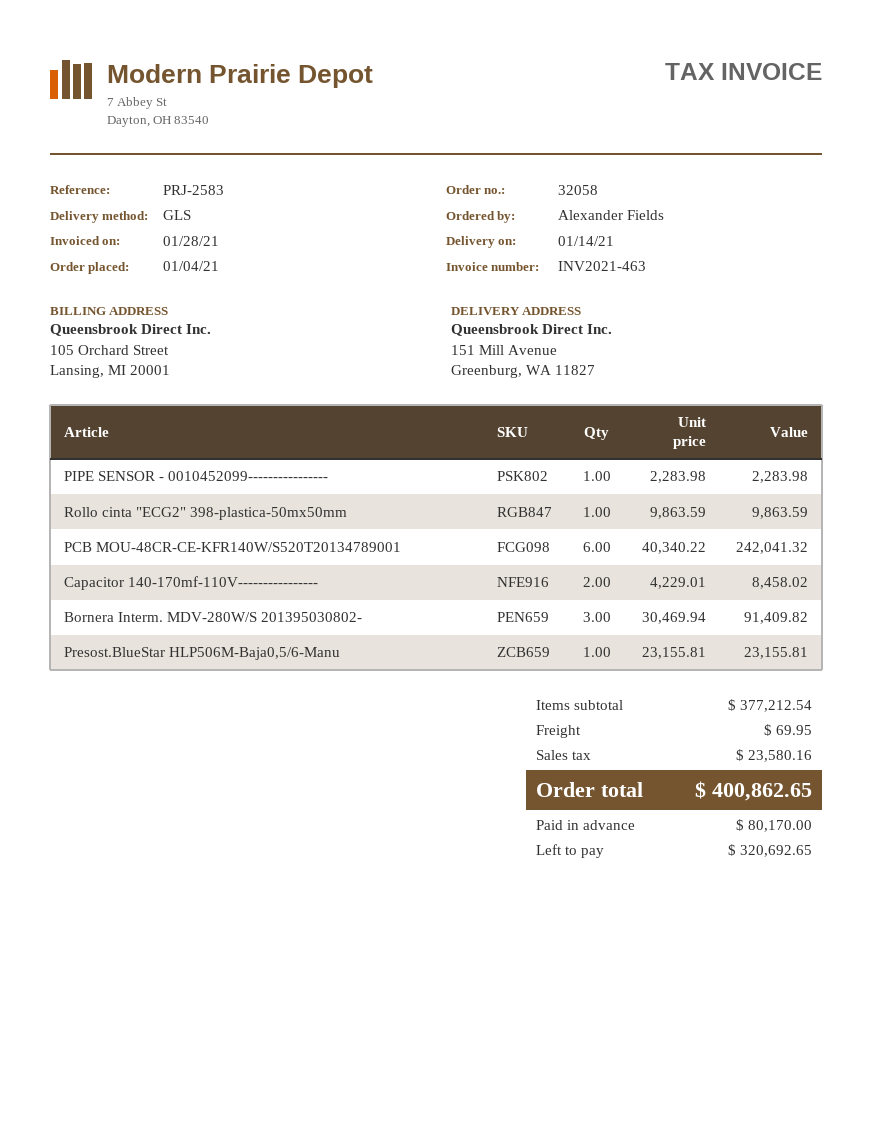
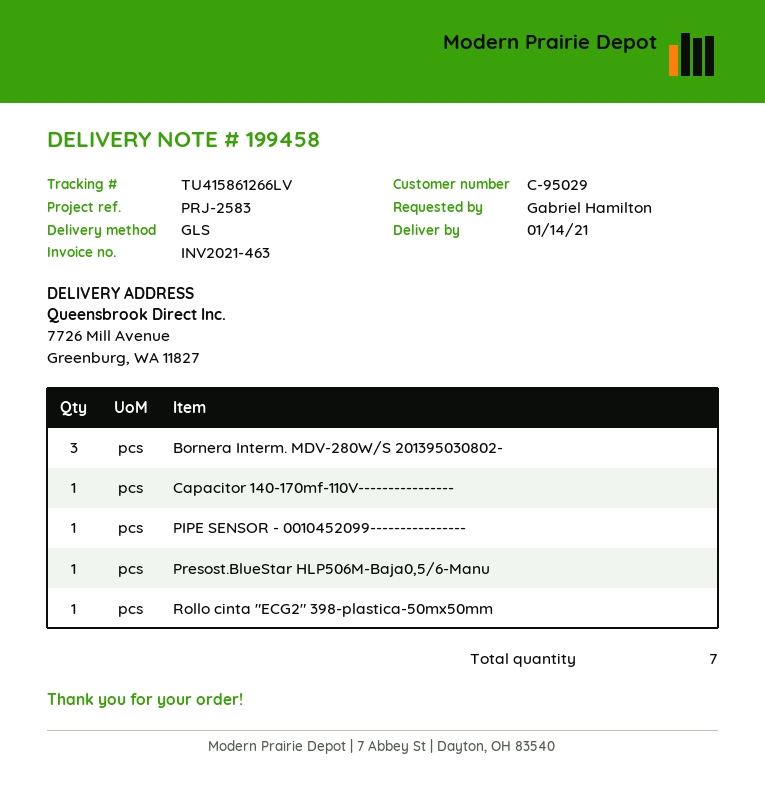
ordered by: Alexander Fields -> Gabriel Hamilton
ship to: 151 Mill Avenue, Greenburg, WA 11827 -> 7726 Mill Avenue, Greenburg, WA 11827
PCB MOU-48CR-CE-KFR140W/S520T20134789001: 6 -> none
Capacitor 140-170mf-110V----------------: 2 -> 1

